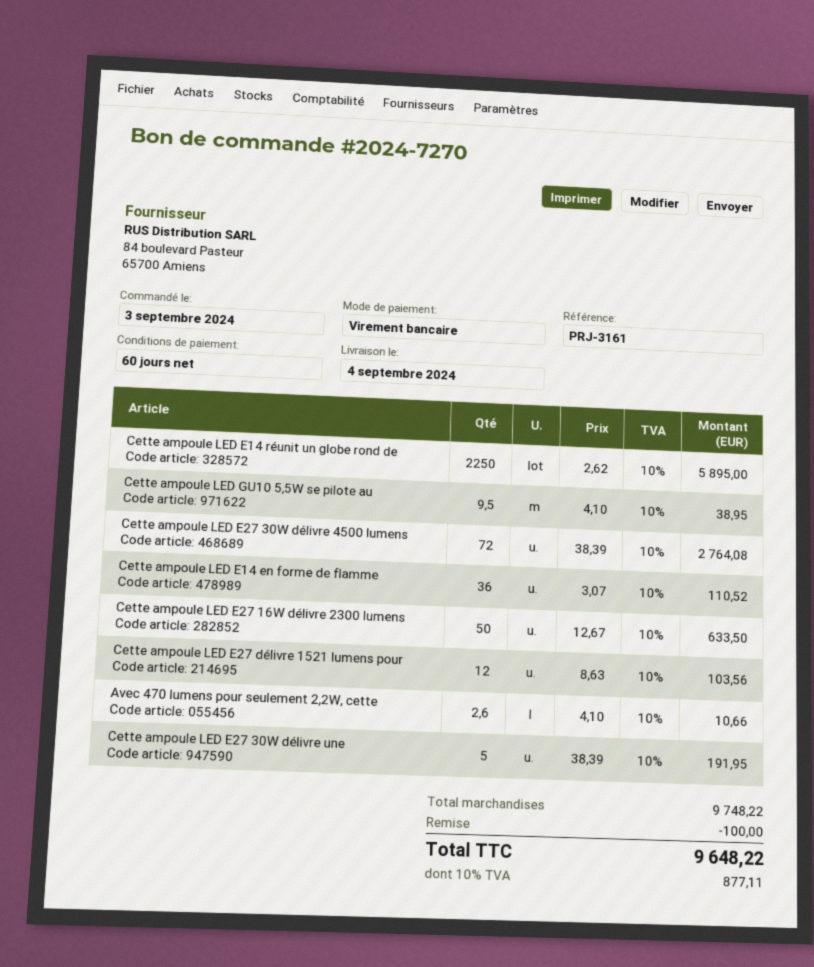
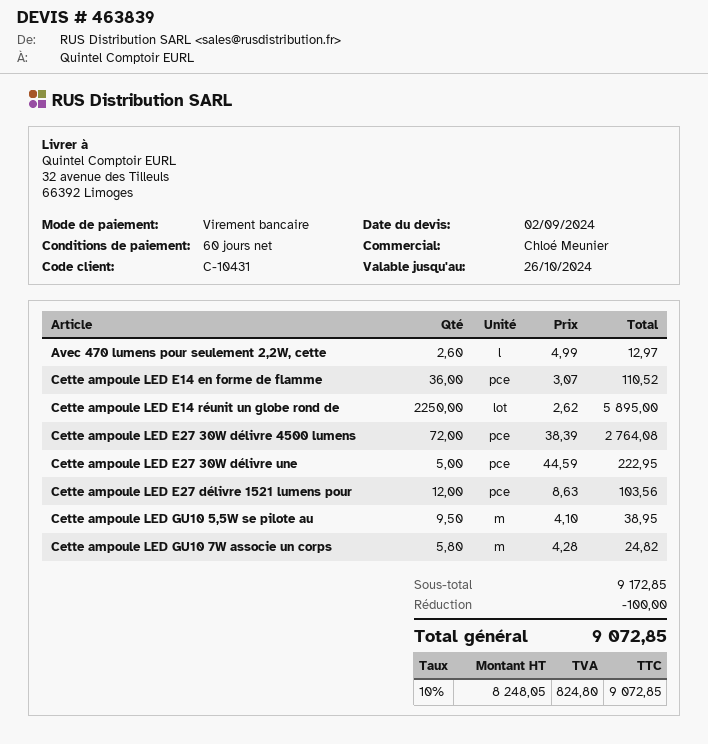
Cette ampoule LED E27 16W délivre 2300 lumens: 50 x 12.67 = 633.50 -> none
Avec 470 lumens pour seulement 2,2W, cette: 2.6 x 4.10 = 10.66 -> 2.6 x 4.99 = 12.97
Cette ampoule LED E27 30W délivre une: 5 x 38.39 = 191.95 -> 5 x 44.59 = 222.95
Cette ampoule LED GU10 7W associe un corps: none -> 5.8 x 4.28 = 24.82
subtotal: 9748.22 -> 9172.85
tax: 10% = 877.11 -> 10% = 824.80
total: 9648.22 -> 9072.85

